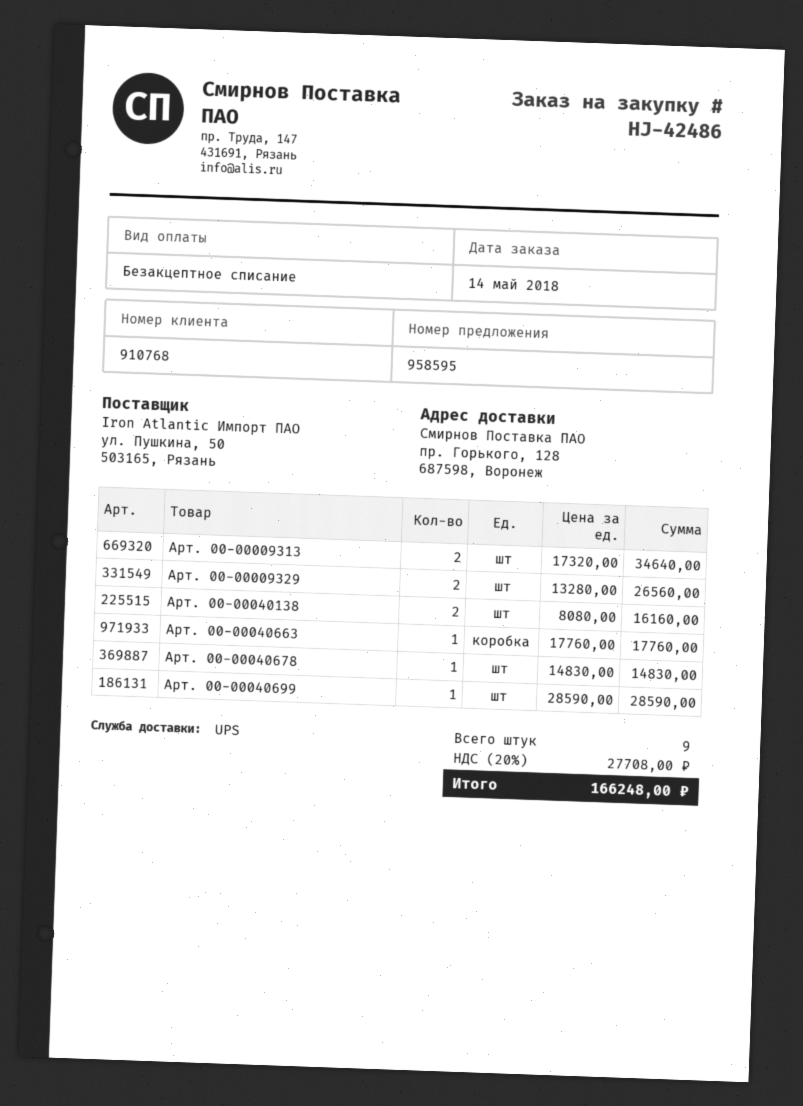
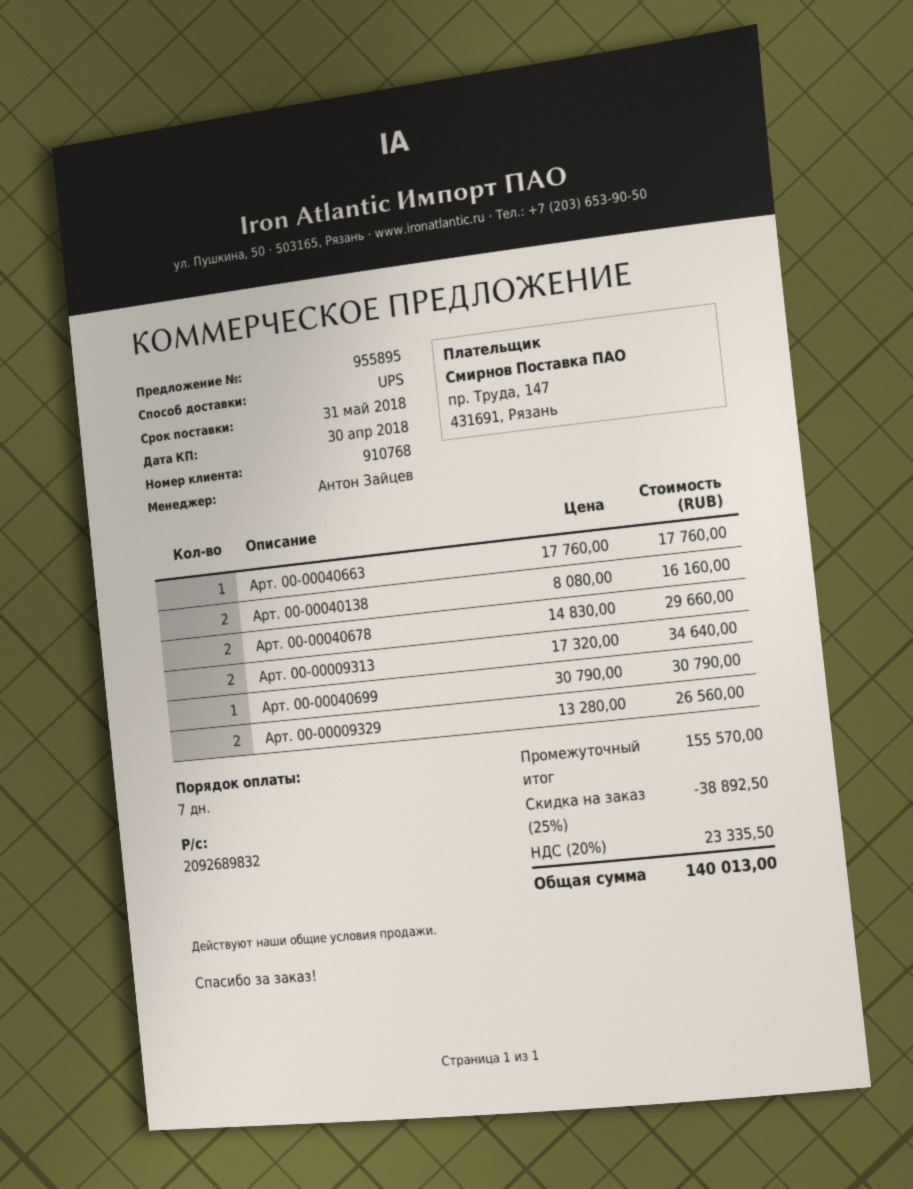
quote number: 958595 -> 955895
Арт. 00-00040678: 1 x 14830.00 = 14830.00 -> 2 x 14830.00 = 29660.00
Арт. 00-00040699: 1 x 28590.00 = 28590.00 -> 1 x 30790.00 = 30790.00
discount: none -> 25% = 38892.50
tax: 20% = 27708.00 -> 20% = 23335.50
total: 166248.00 -> 140013.00

